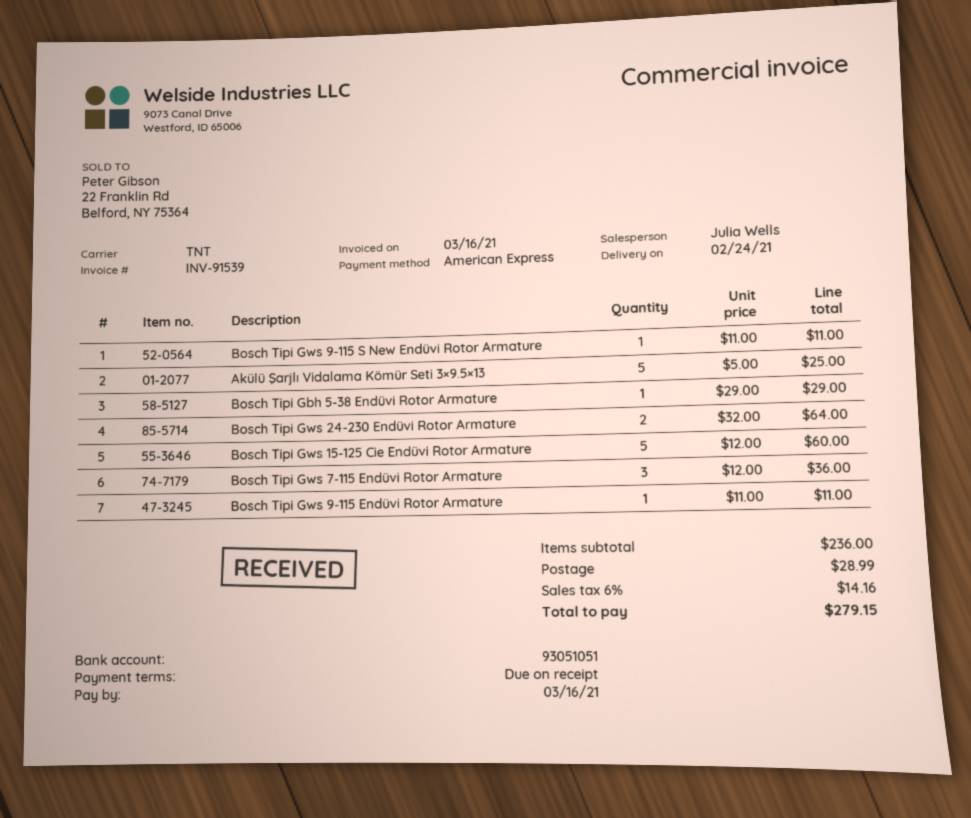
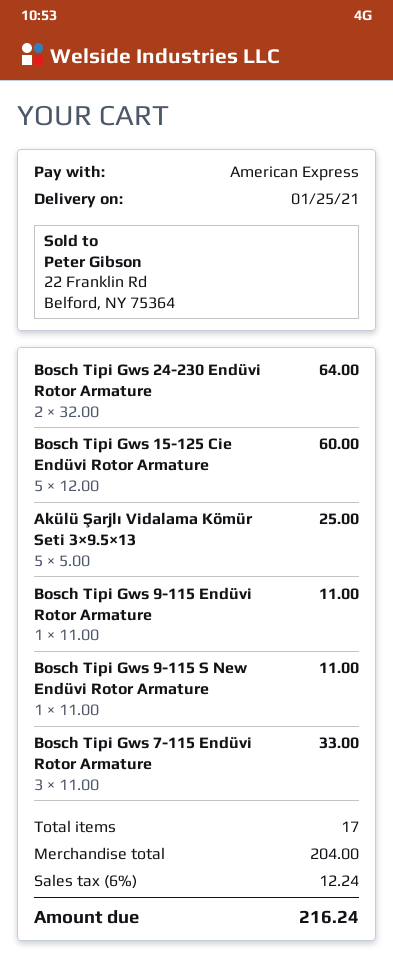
delivery date: 2021-02-24 -> 2021-01-25
Bosch Tipi Gbh 5-38 Endüvi Rotor Armature: 1 x 29.00 = 29.00 -> none
Bosch Tipi Gws 7-115 Endüvi Rotor Armature: 3 x 12.00 = 36.00 -> 3 x 11.00 = 33.00
subtotal: 236.00 -> 204.00
shipping: 28.99 -> none
tax: 6% = 14.16 -> 6% = 12.24
total: 279.15 -> 216.24

